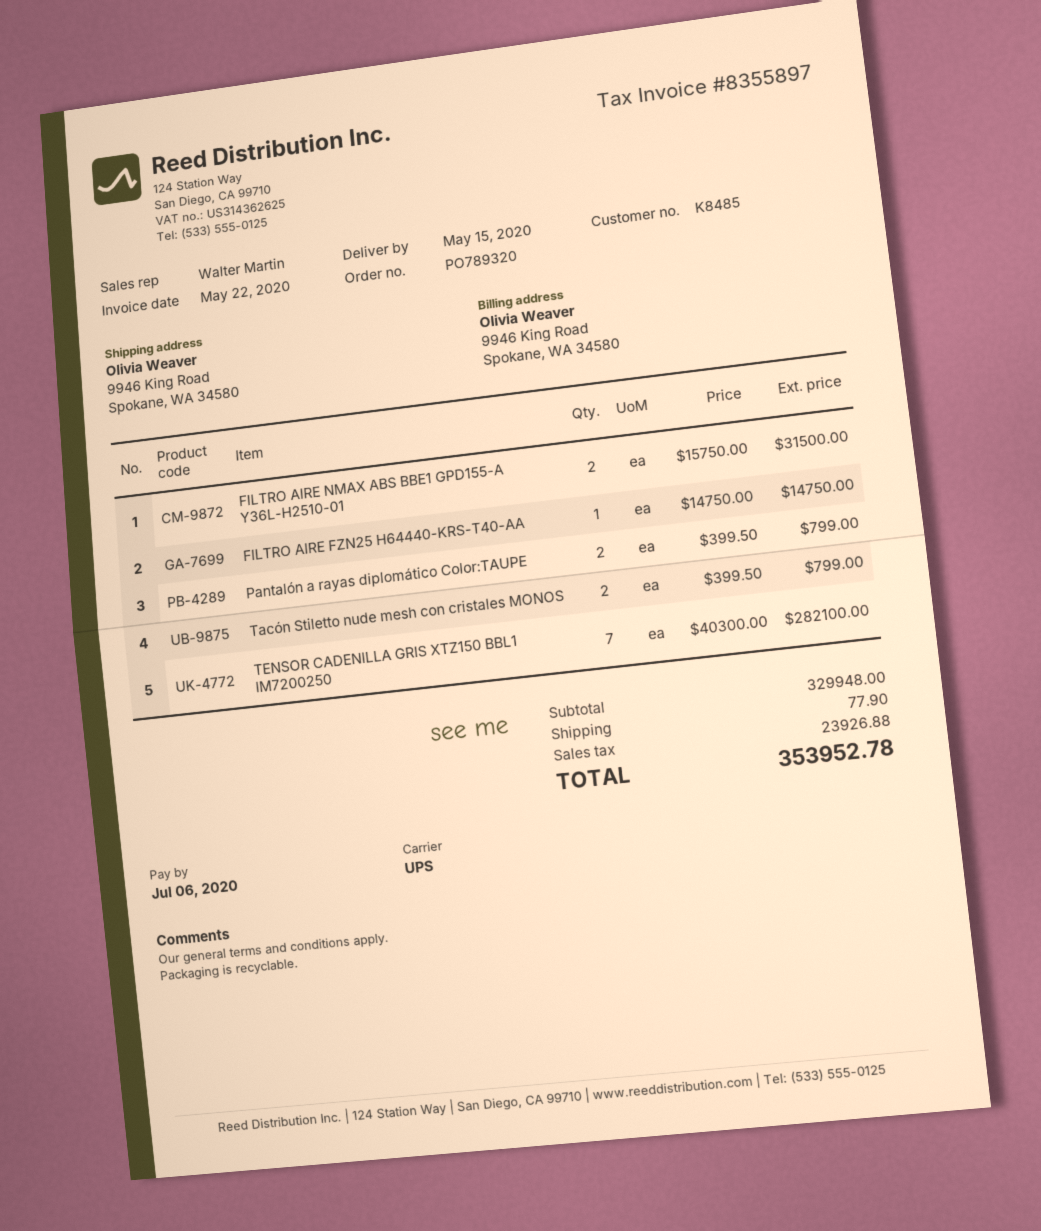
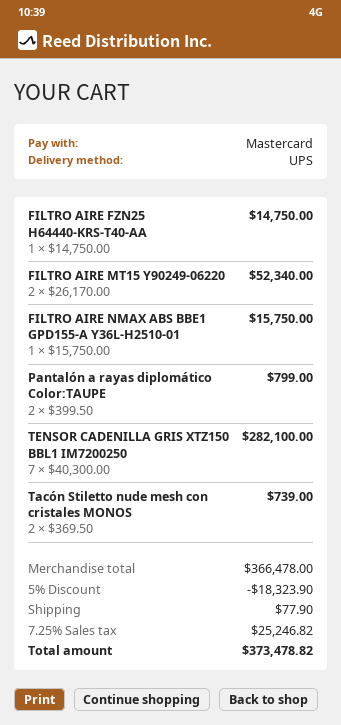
FILTRO AIRE NMAX ABS BBE1 GPD155-A Y36L-H2510-01: 2 x 15750.00 = 31500.00 -> 1 x 15750.00 = 15750.00
Tacón Stiletto nude mesh con cristales MONOS: 2 x 399.50 = 799.00 -> 2 x 369.50 = 739.00
FILTRO AIRE MT15 Y90249-06220: none -> 2 x 26170.00 = 52340.00
subtotal: 329948.00 -> 366478.00
discount: none -> 5% = 18323.90
tax: 23926.88 -> 25246.82
total: 353952.78 -> 373478.82

